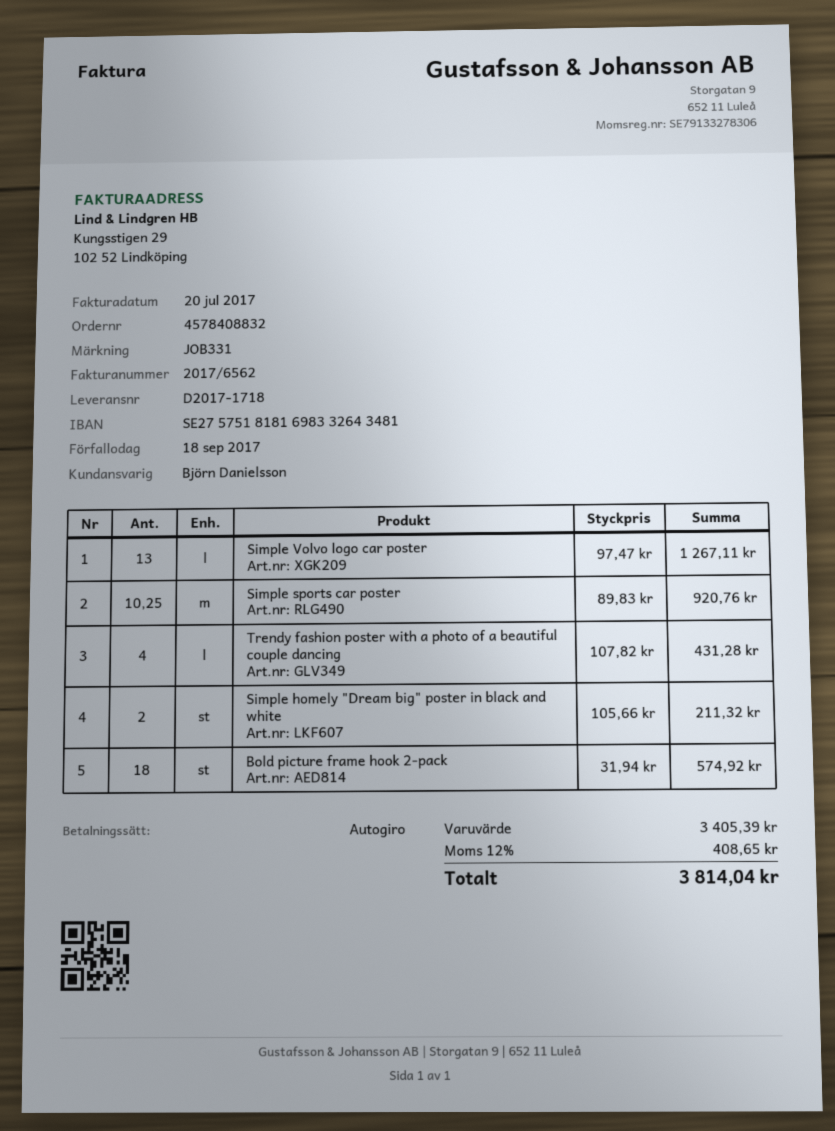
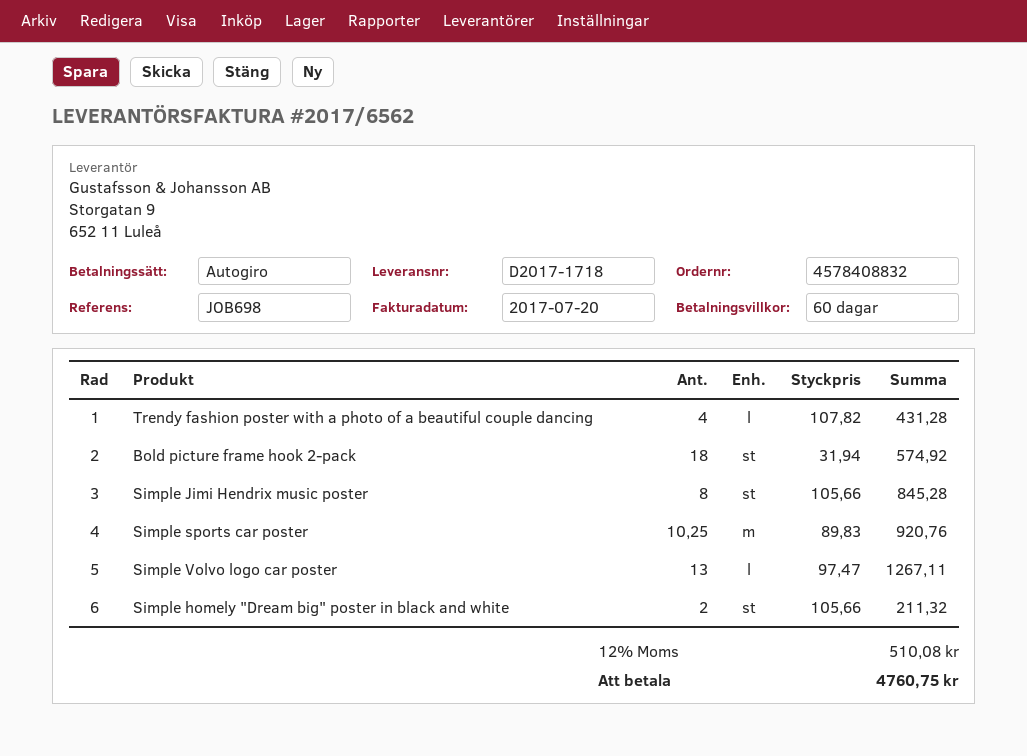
reference: JOB331 -> JOB698
Simple Jimi Hendrix music poster: none -> 8 x 105.66 = 845.28
tax: 12% = 408.65 -> 12% = 510.08
total: 3814.04 -> 4760.75

